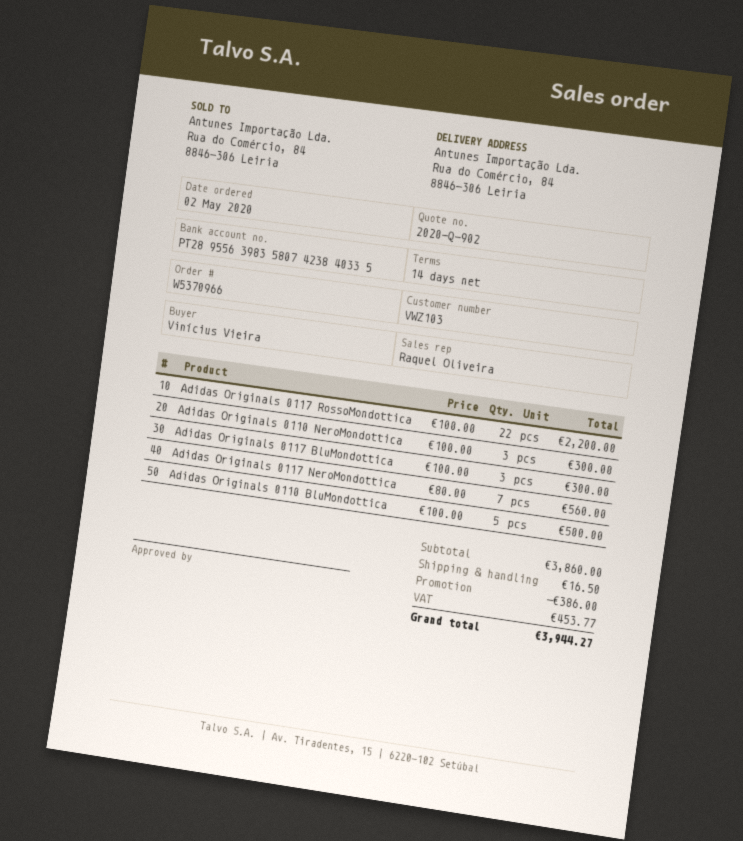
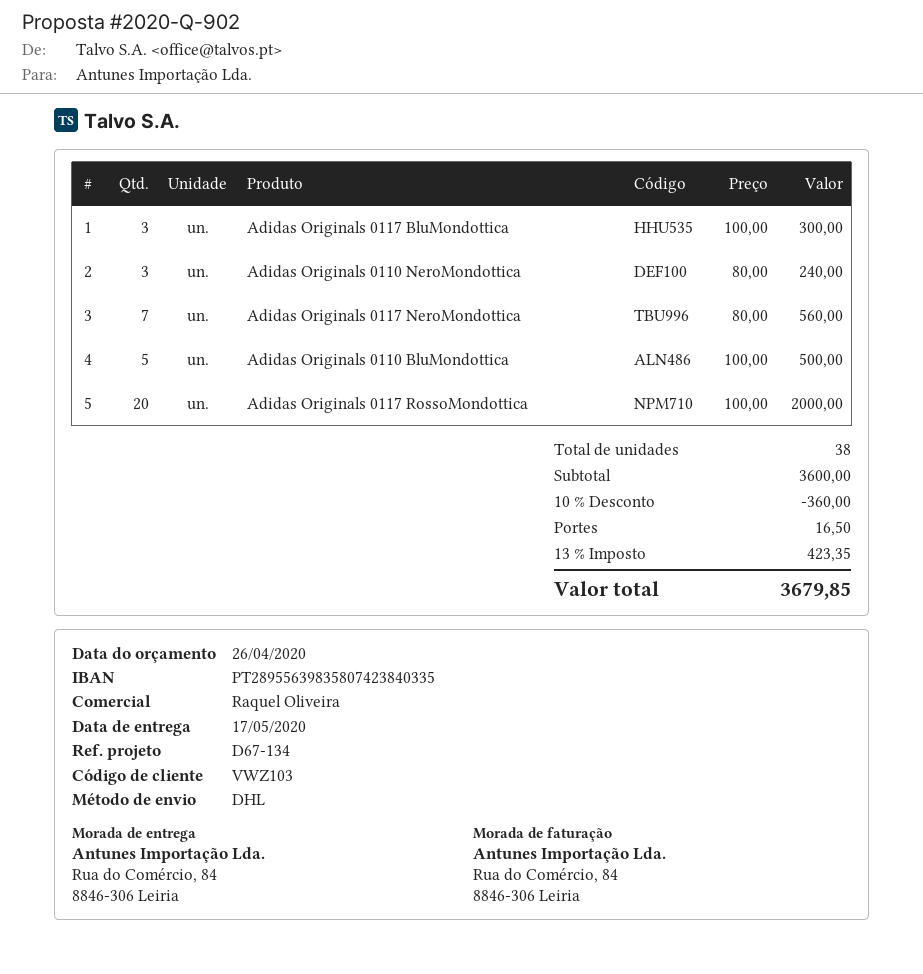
Adidas Originals 0117 RossoMondottica: 22 x 100.00 = 2200.00 -> 20 x 100.00 = 2000.00
Adidas Originals 0110 NeroMondottica: 3 x 100.00 = 300.00 -> 3 x 80.00 = 240.00
subtotal: 3860.00 -> 3600.00
discount: 386.00 -> 360.00
tax: 453.77 -> 423.35
total: 3944.27 -> 3679.85

